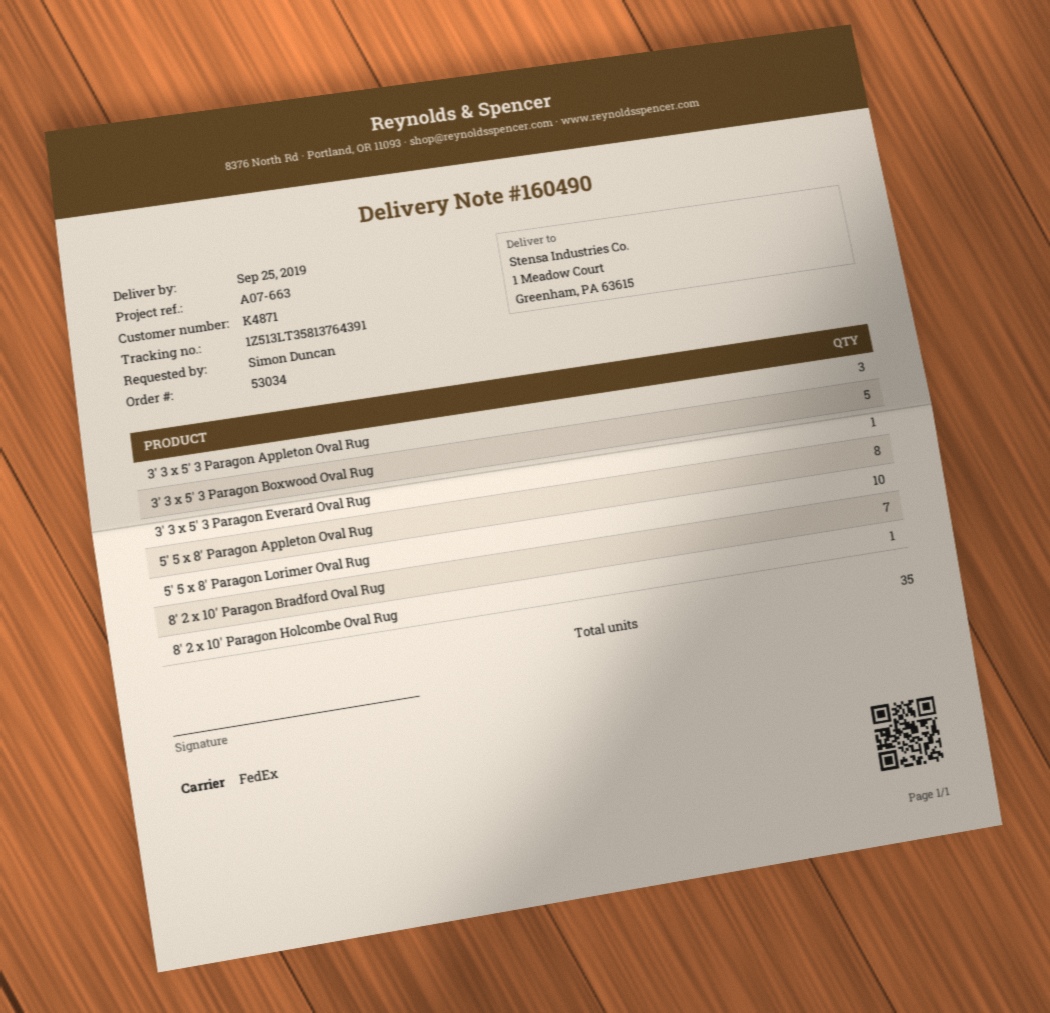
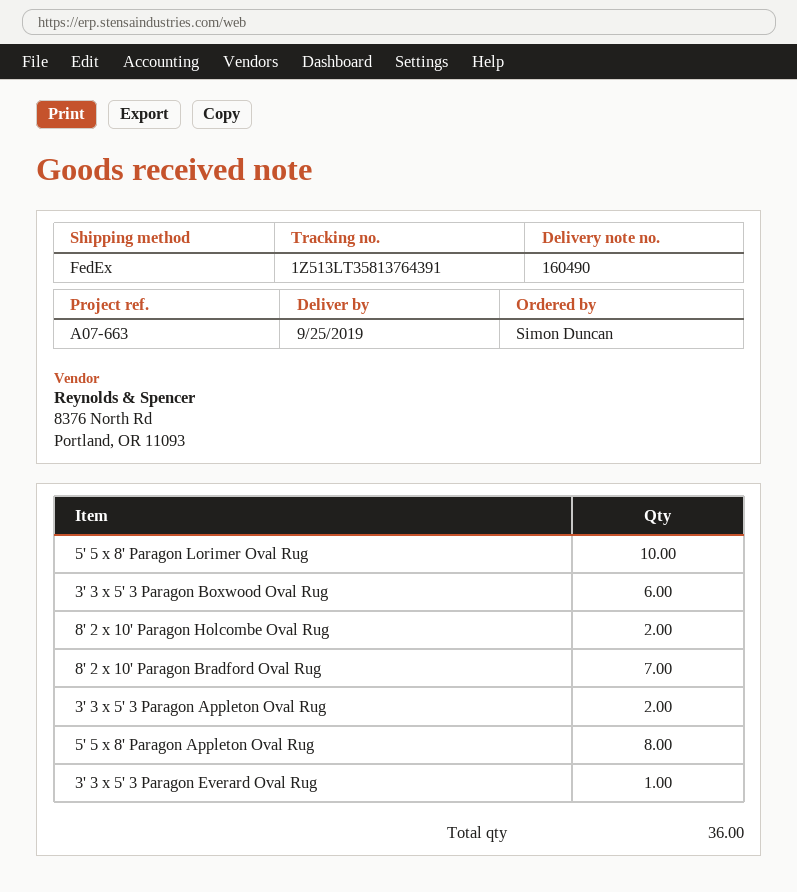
3' 3 x 5' 3 Paragon Appleton Oval Rug: 3 -> 2
3' 3 x 5' 3 Paragon Boxwood Oval Rug: 5 -> 6
8' 2 x 10' Paragon Holcombe Oval Rug: 1 -> 2
total quantity: 35 -> 36

